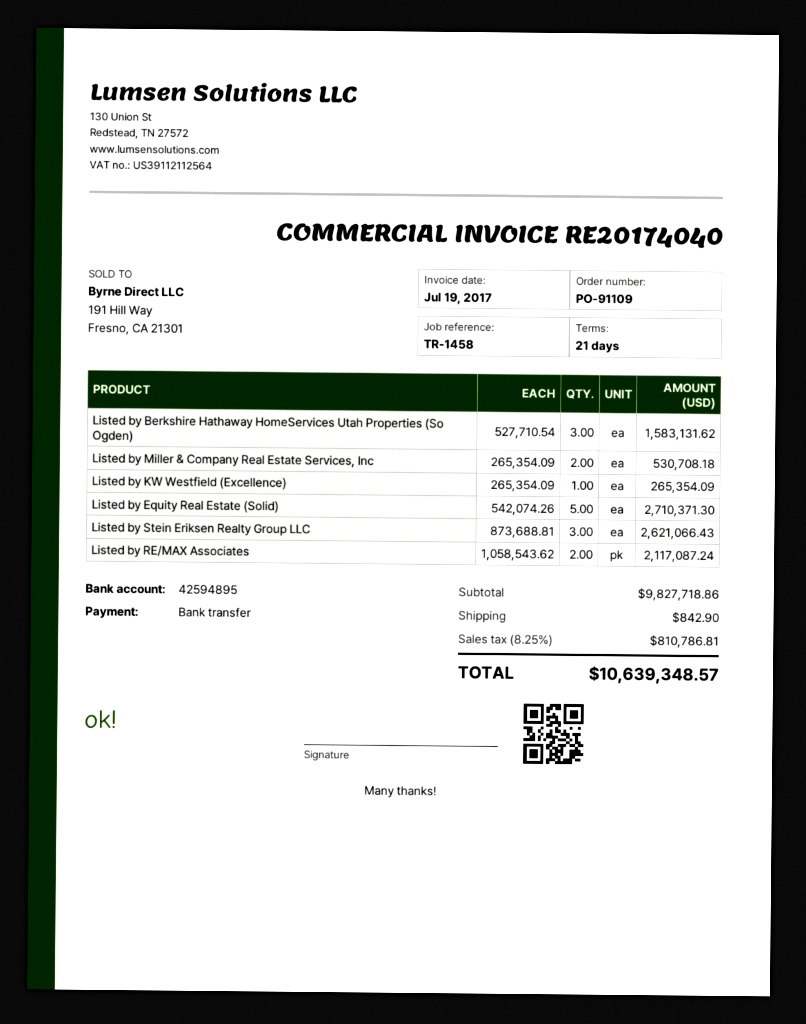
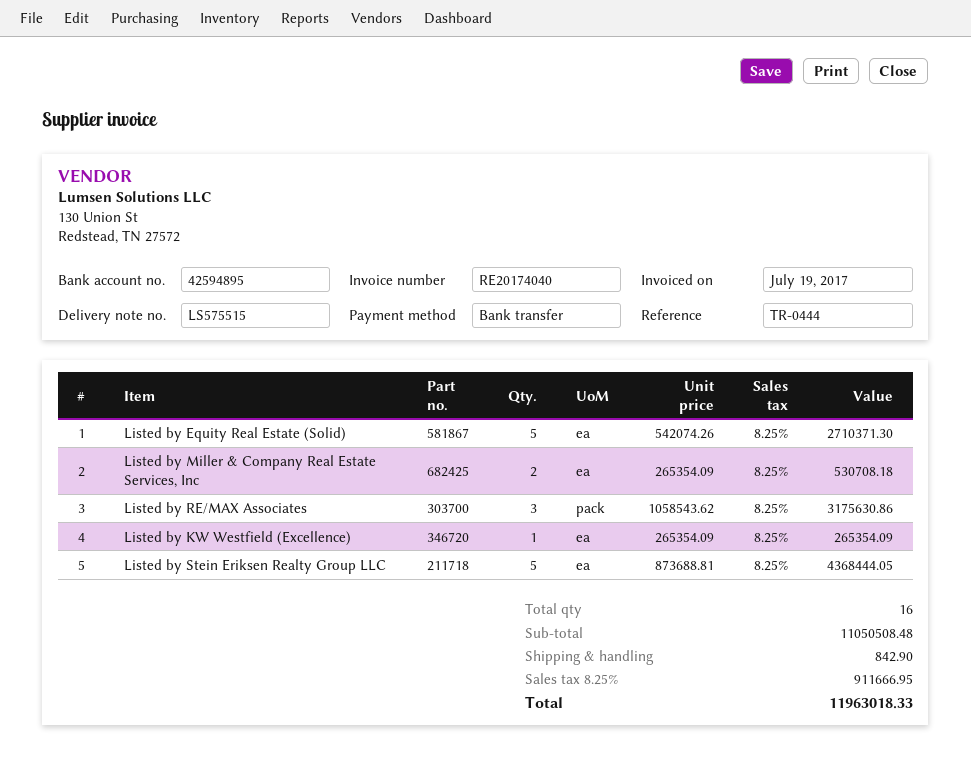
reference: TR-1458 -> TR-0444
Listed by Berkshire Hathaway HomeServices Utah Properties (So Ogden): 3 x 527710.54 = 1583131.62 -> none
Listed by Stein Eriksen Realty Group LLC: 3 x 873688.81 = 2621066.43 -> 5 x 873688.81 = 4368444.05
Listed by RE/MAX Associates: 2 x 1058543.62 = 2117087.24 -> 3 x 1058543.62 = 3175630.86
subtotal: 9827718.86 -> 11050508.48
tax: 8.25% = 810786.81 -> 8.25% = 911666.95
total: 10639348.57 -> 11963018.33

